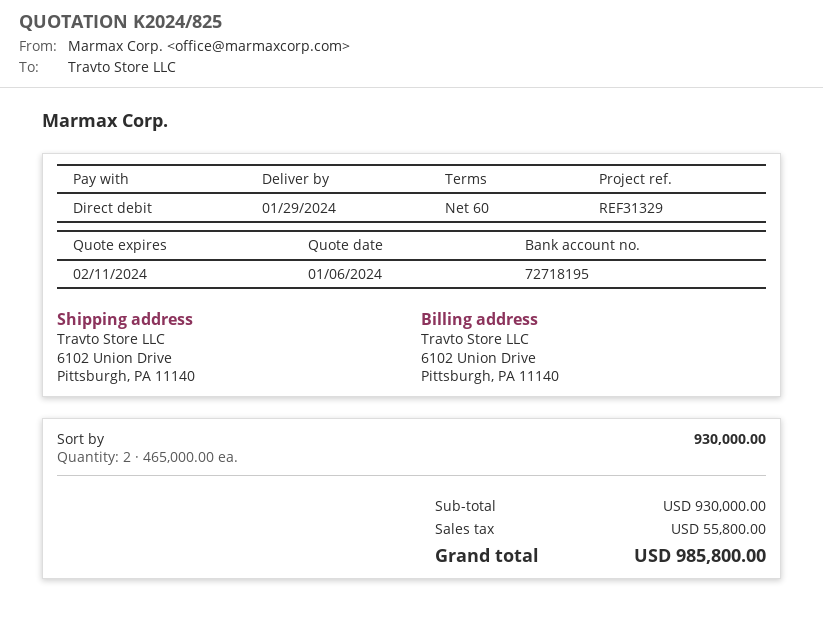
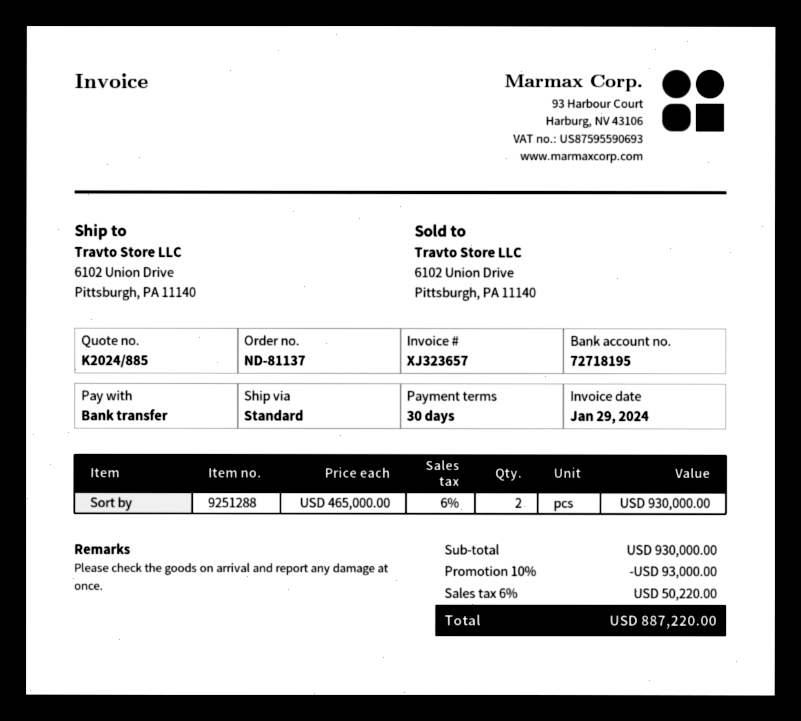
quote number: K2024/825 -> K2024/885
payment terms: 60 days -> 30 days
payment method: direct debit -> bank transfer
discount: none -> 10% = 93000.00
tax: 55800.00 -> 50220.00
total: 985800.00 -> 887220.00

